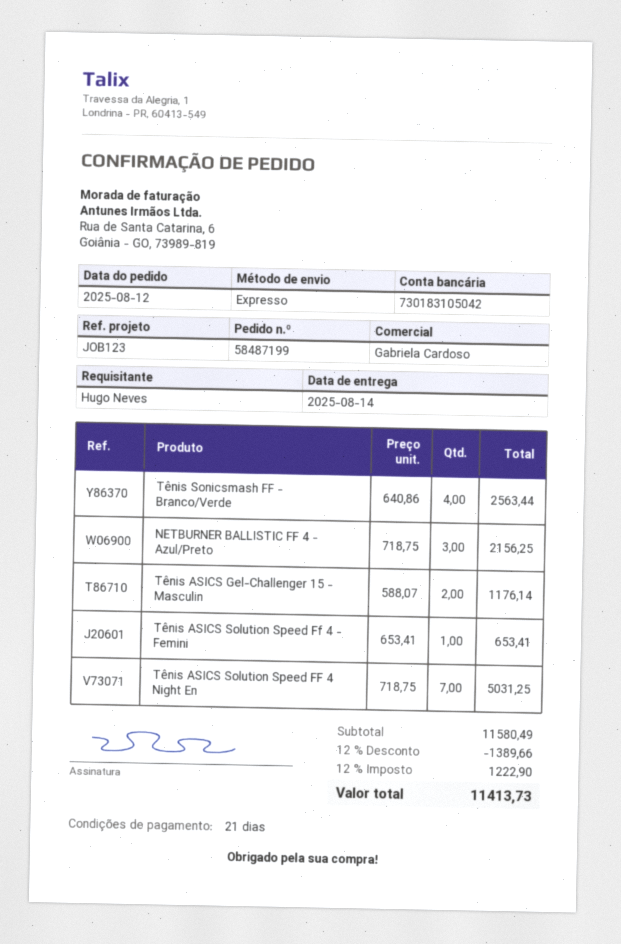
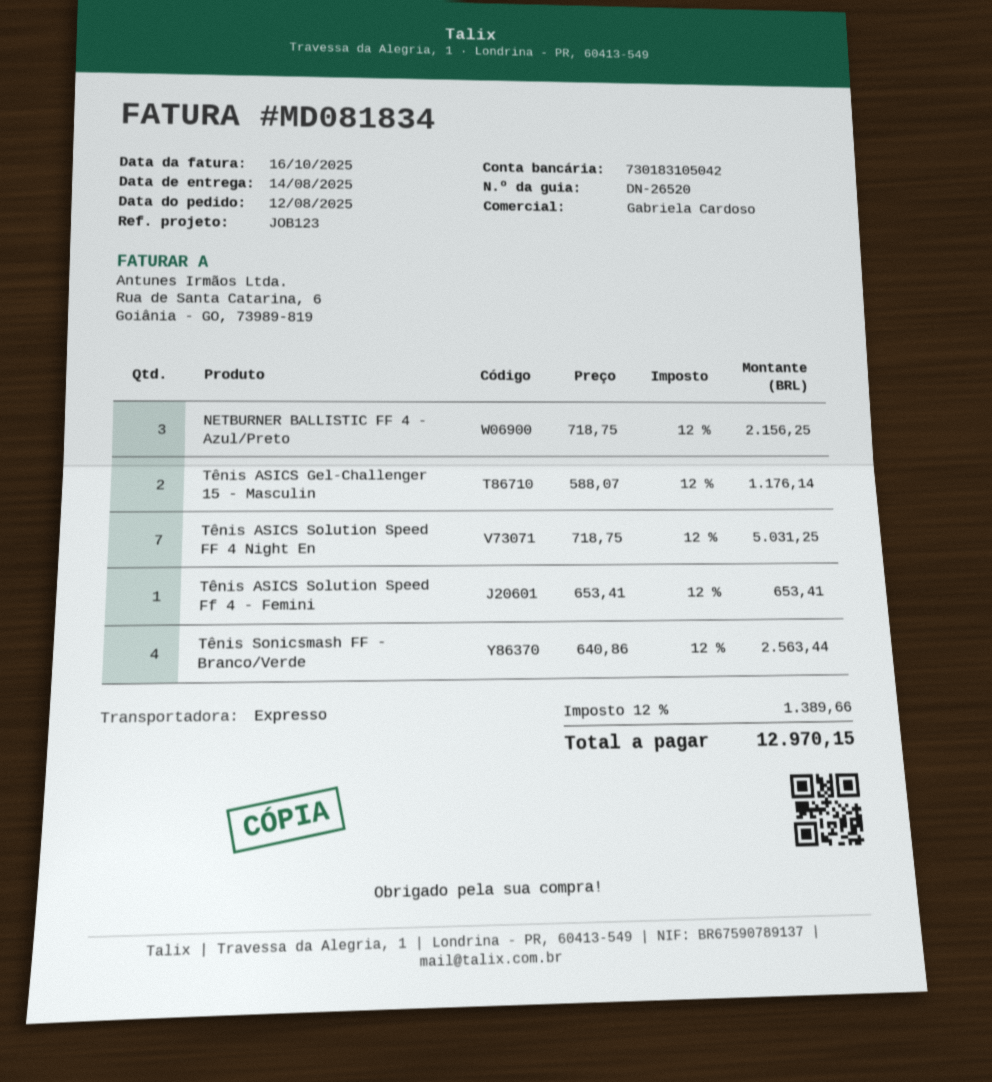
discount: 12% = 1389.66 -> none
tax: 12% = 1222.90 -> 12% = 1389.66
total: 11413.73 -> 12970.15

